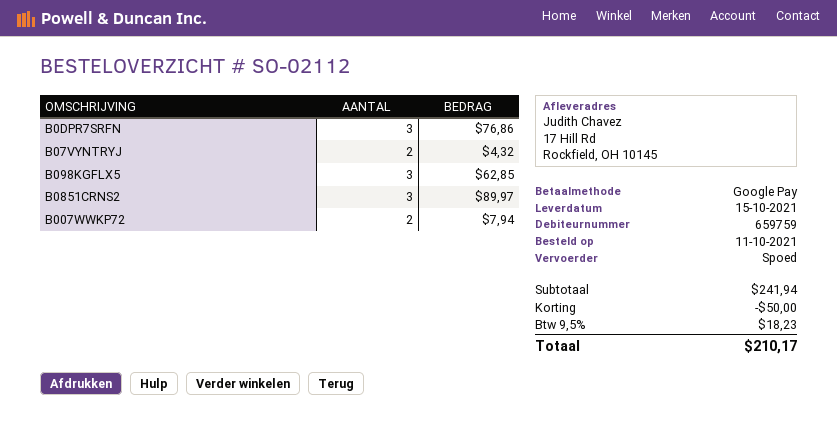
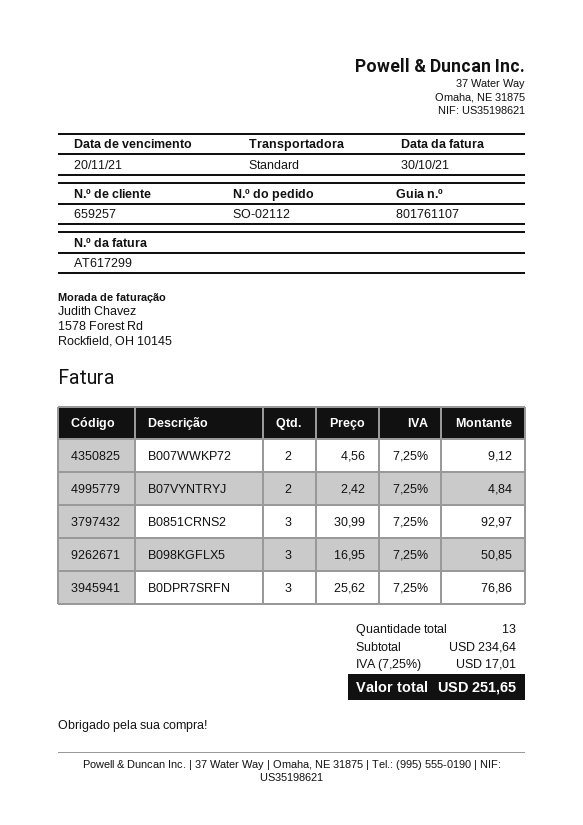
customer number: 659759 -> 659257
shipping method: express -> standard
B07VYNTRYJ: 2 for 4.32 -> 2 for 4.84
B098KGFLX5: 3 for 62.85 -> 3 for 50.85
B0851CRNS2: 3 for 89.97 -> 3 for 92.97
B007WWKP72: 2 for 7.94 -> 2 for 9.12
subtotal: 241.94 -> 234.64
discount: 50.00 -> none
tax: 9.5% = 18.23 -> 7.25% = 17.01
total: 210.17 -> 251.65

